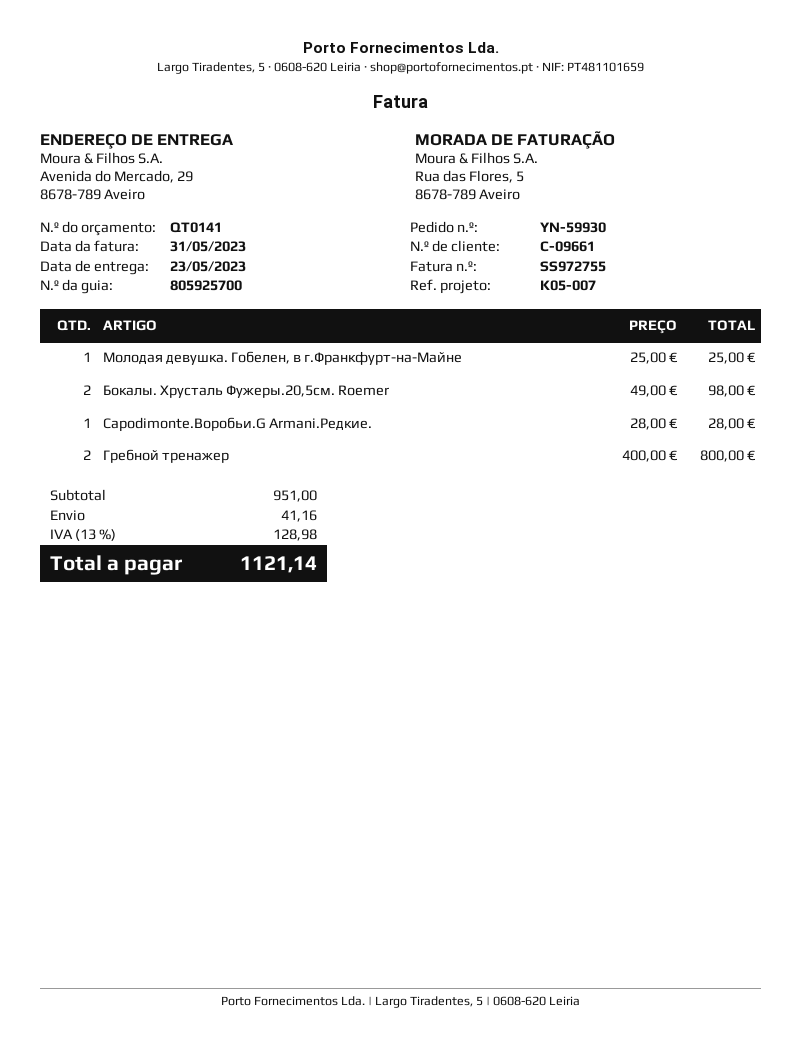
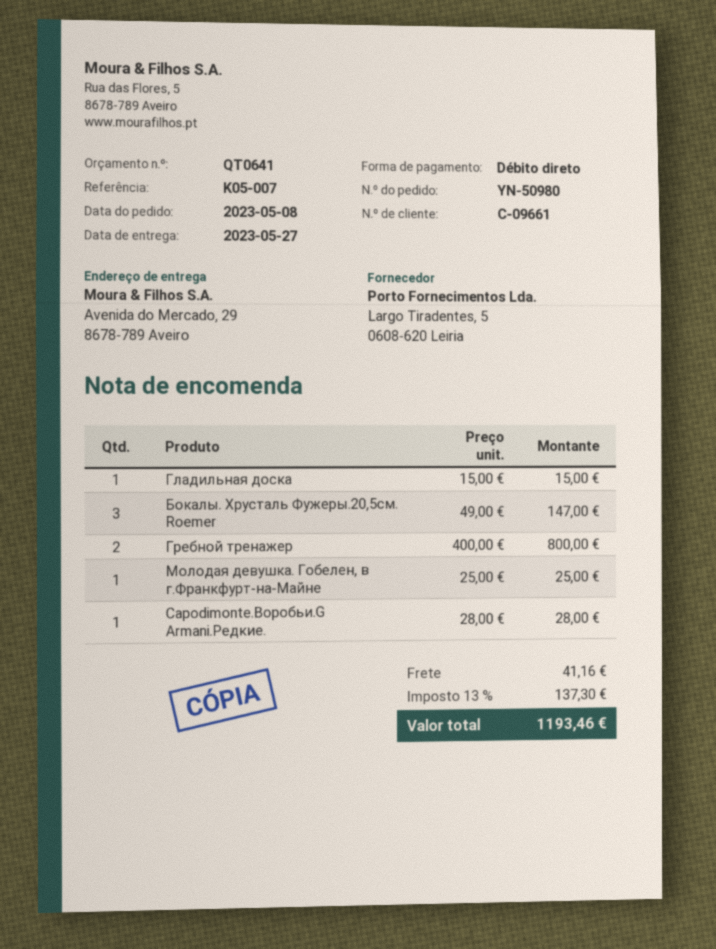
quote number: QT0141 -> QT0641
order number: YN-59930 -> YN-50980
delivery date: 2023-05-23 -> 2023-05-27
Бокалы. Хрусталь Фужеры.20,5см. Rоеmer: 2 x 49.00 = 98.00 -> 3 x 49.00 = 147.00
Гладильная доска: none -> 1 x 15.00 = 15.00
tax: 13% = 128.98 -> 13% = 137.30
total: 1121.14 -> 1193.46

